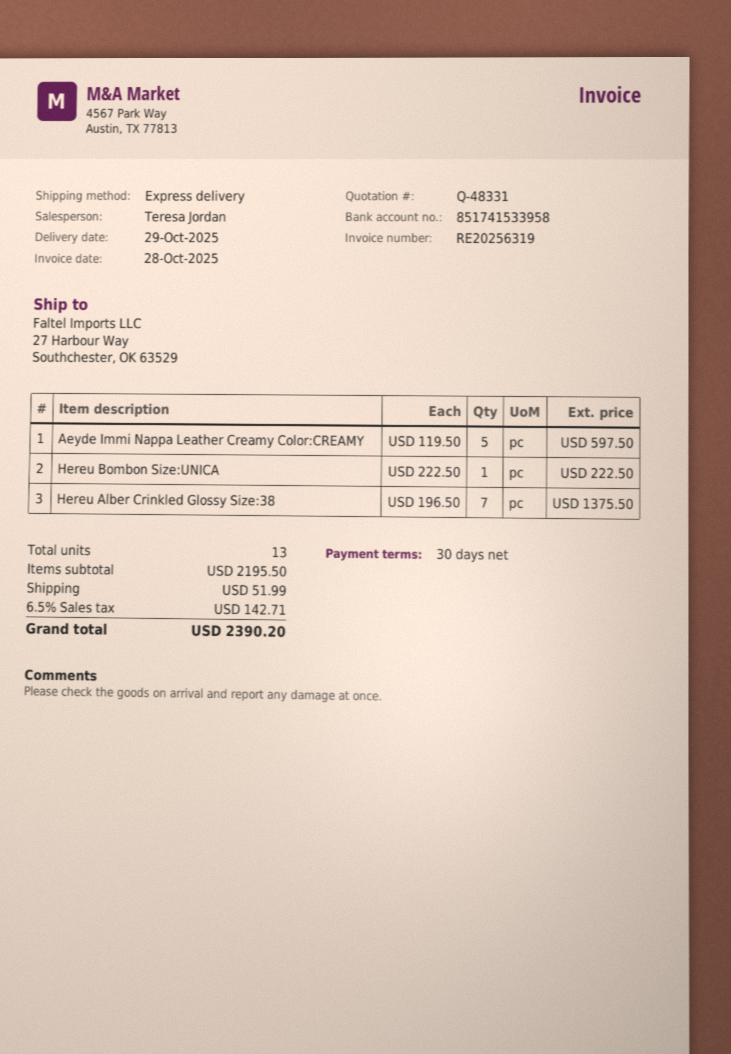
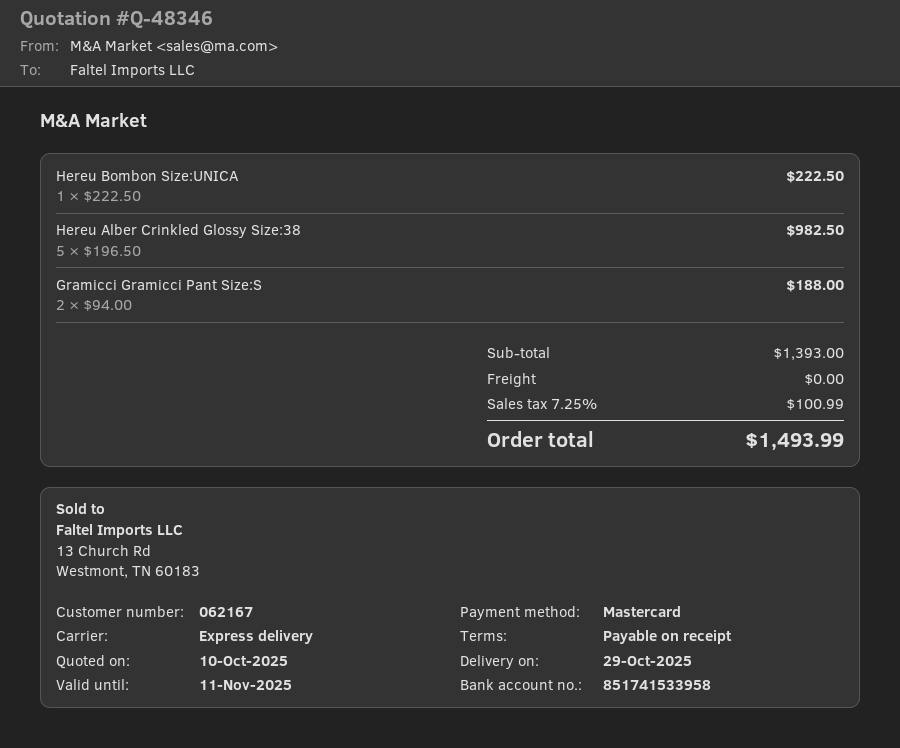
quote number: Q-48331 -> Q-48346
payment terms: 30 days -> on receipt
Aeyde Immi Nappa Leather Creamy Color:CREAMY: 5 x 119.50 = 597.50 -> none
Hereu Alber Crinkled Glossy Size:38: 7 x 196.50 = 1375.50 -> 5 x 196.50 = 982.50
Gramicci Gramicci Pant Size:S: none -> 2 x 94.00 = 188.00
subtotal: 2195.50 -> 1393.00
shipping: 51.99 -> 0.00
tax: 6.5% = 142.71 -> 7.25% = 100.99
total: 2390.20 -> 1493.99

